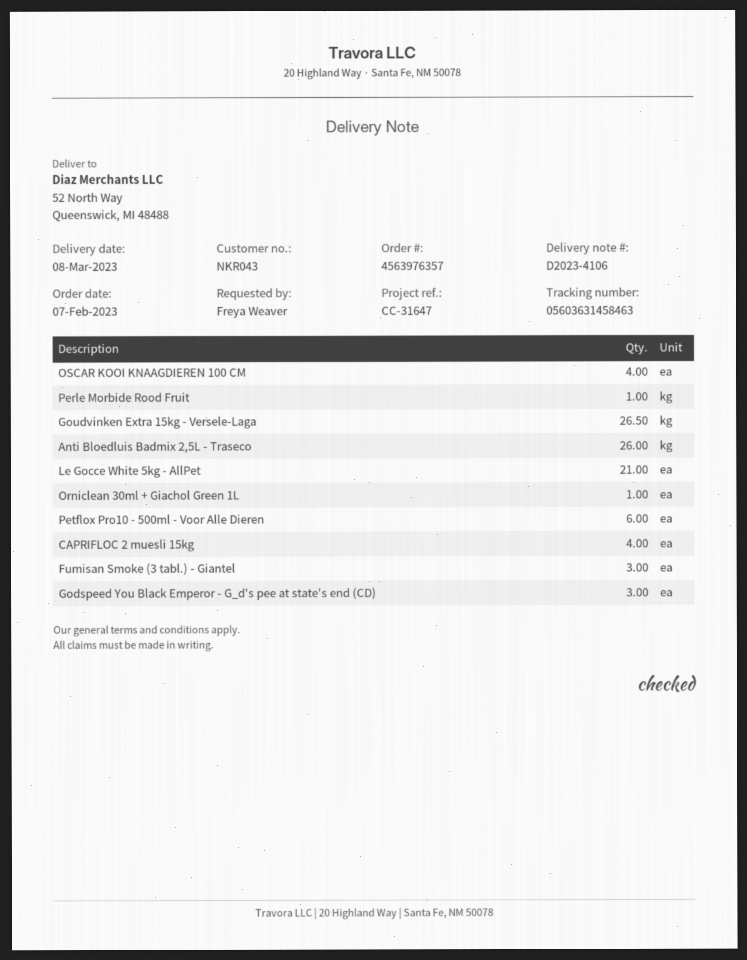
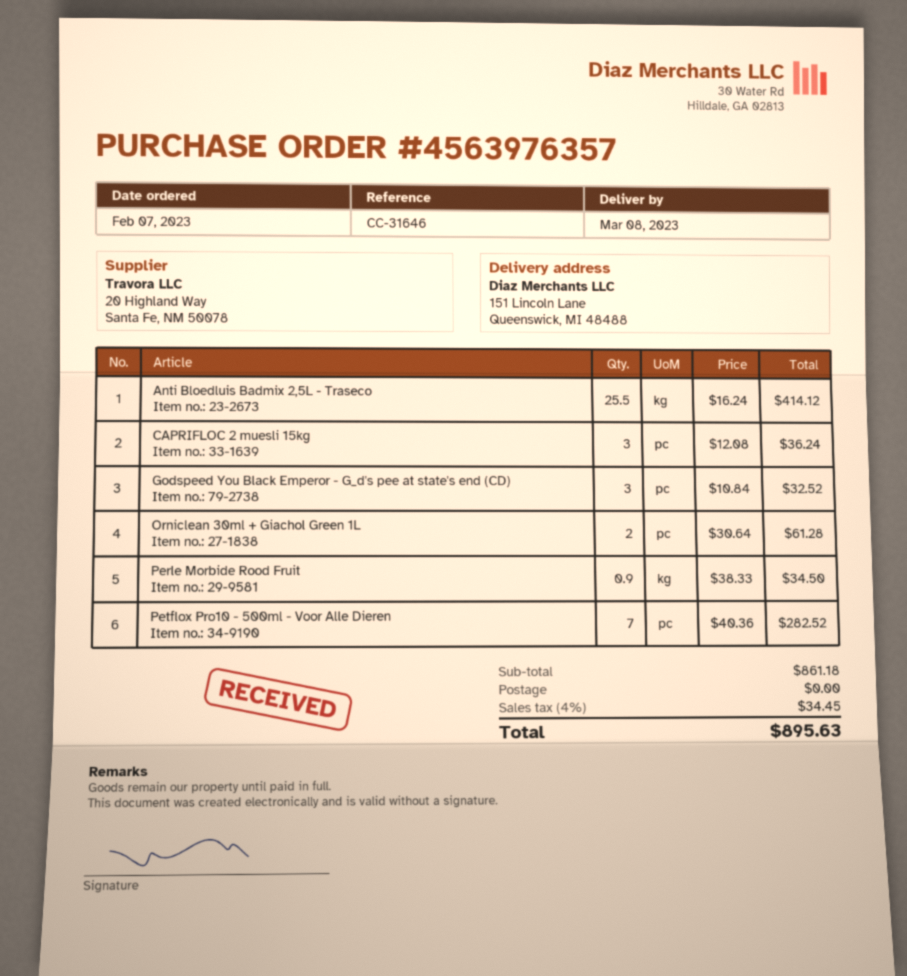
reference: CC-31647 -> CC-31646
ship to: 52 North Way, Queenswick, MI 48488 -> 151 Lincoln Lane, Queenswick, MI 48488
OSCAR KOOI KNAAGDIEREN 100 CM: 4 -> none
Perle Morbide Rood Fruit: 1 -> 0.9
Goudvinken Extra 15kg - Versele-Laga: 26.5 -> none
Anti Bloedluis Badmix 2,5L - Traseco: 26 -> 25.5
Le Gocce White 5kg - AllPet: 21 -> none
Orniclean 30ml + Giachol Green 1L: 1 -> 2
Petflox Pro10 - 500ml - Voor Alle Dieren: 6 -> 7
CAPRIFLOC 2 muesli 15kg: 4 -> 3
Fumisan Smoke (3 tabl.) - Giantel: 3 -> none

